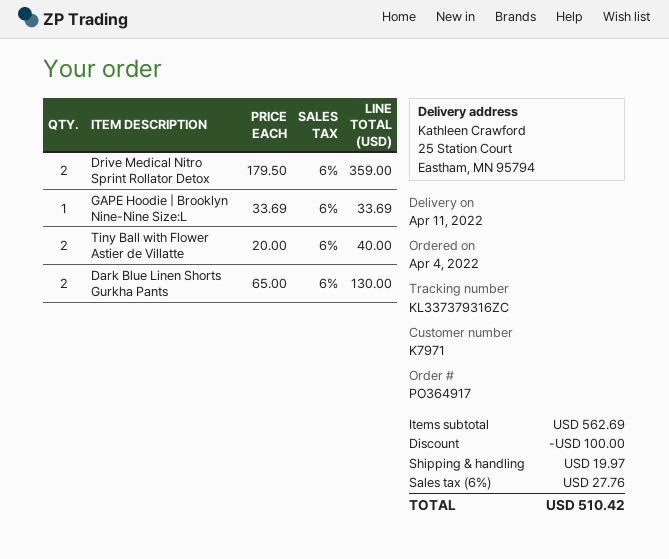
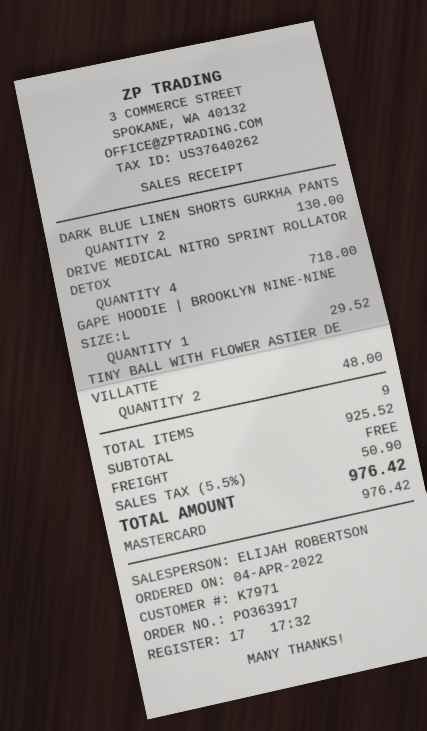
order number: PO364917 -> PO363917
Drive Medical Nitro Sprint Rollator Detox: 2 for 359.00 -> 4 for 718.00
GAPE Hoodie | Brooklyn Nine-Nine Size:L: 1 for 33.69 -> 1 for 29.52
Tiny Ball with Flower Astier de Villatte: 2 for 40.00 -> 2 for 48.00
subtotal: 562.69 -> 925.52
discount: 100.00 -> none
shipping: 19.97 -> 0.00
tax: 6% = 27.76 -> 5.5% = 50.90
total: 510.42 -> 976.42

